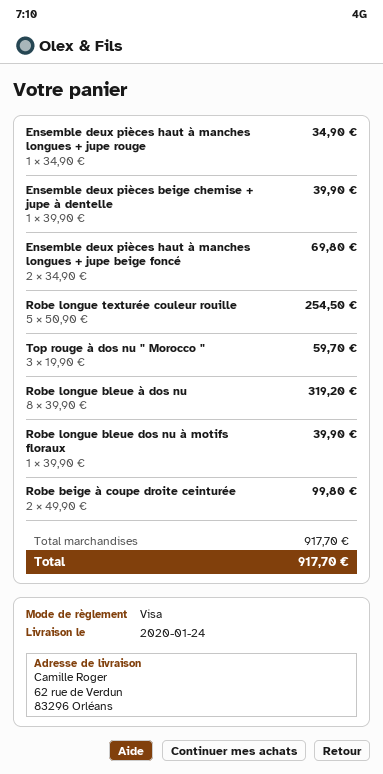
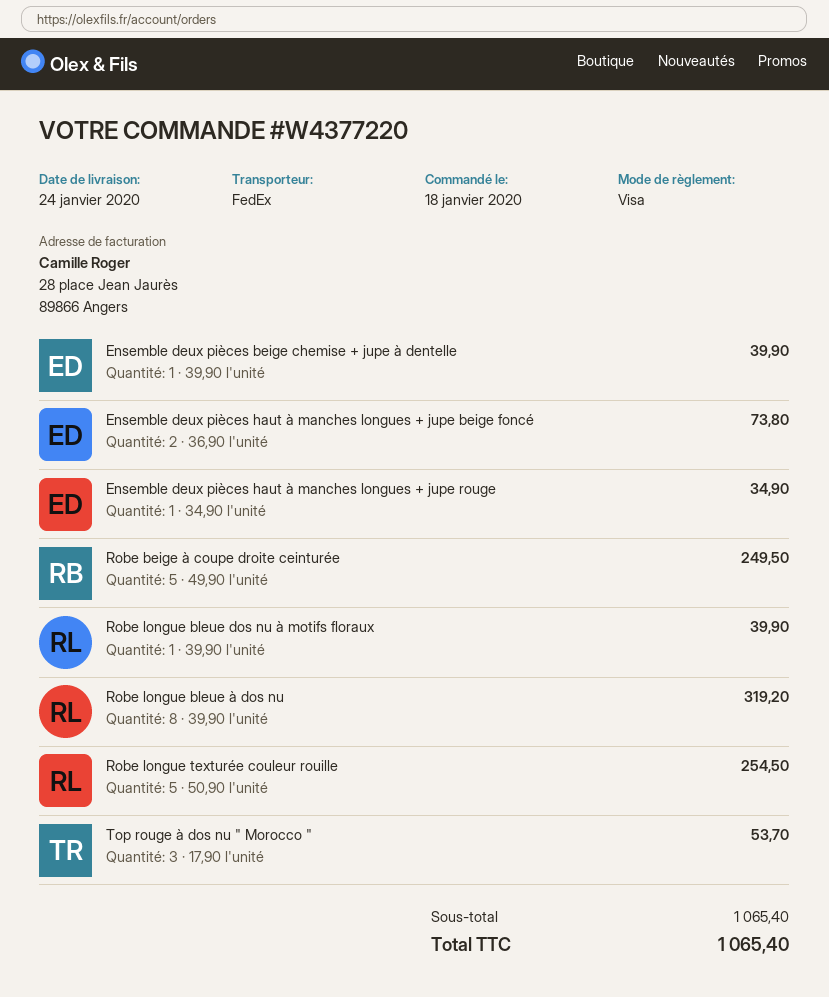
Ensemble deux pièces haut à manches longues + jupe beige foncé: 2 x 34.90 = 69.80 -> 2 x 36.90 = 73.80
Top rouge à dos nu " Morocco ": 3 x 19.90 = 59.70 -> 3 x 17.90 = 53.70
Robe beige à coupe droite ceinturée: 2 x 49.90 = 99.80 -> 5 x 49.90 = 249.50
subtotal: 917.70 -> 1065.40
total: 917.70 -> 1065.40

